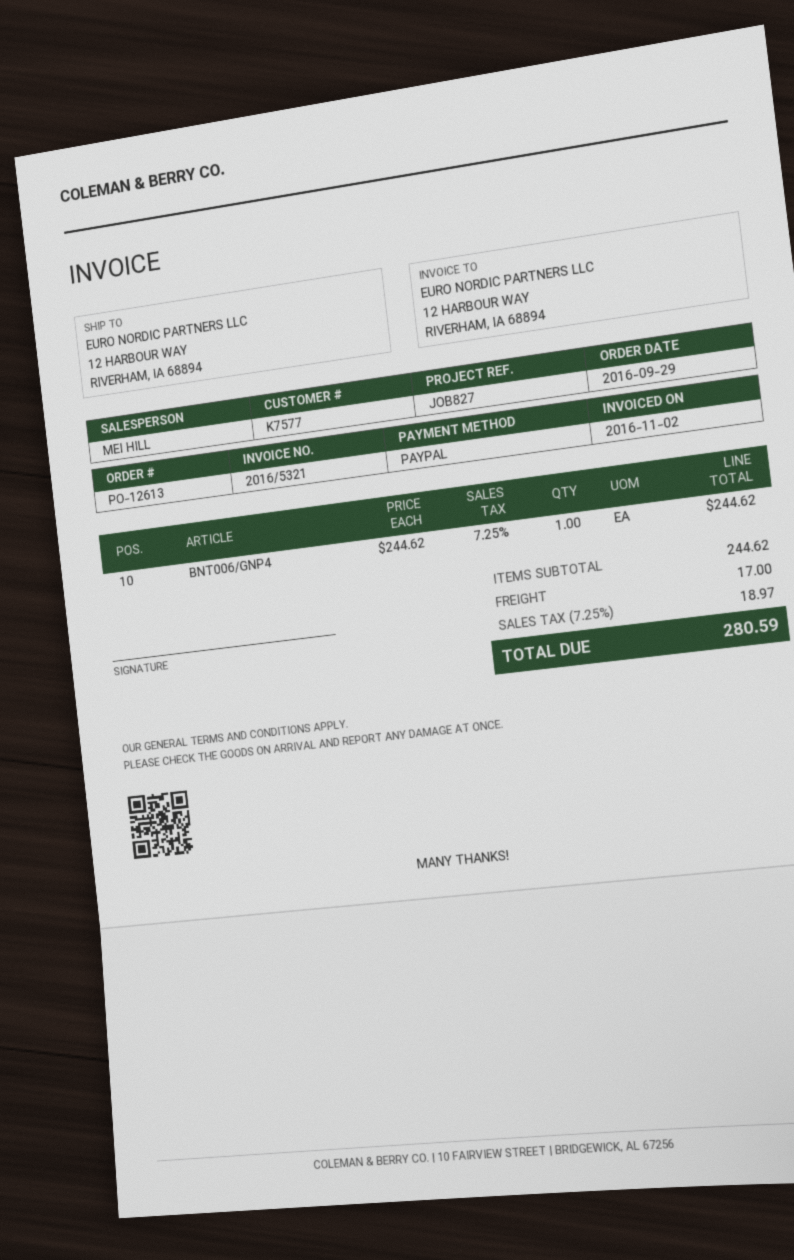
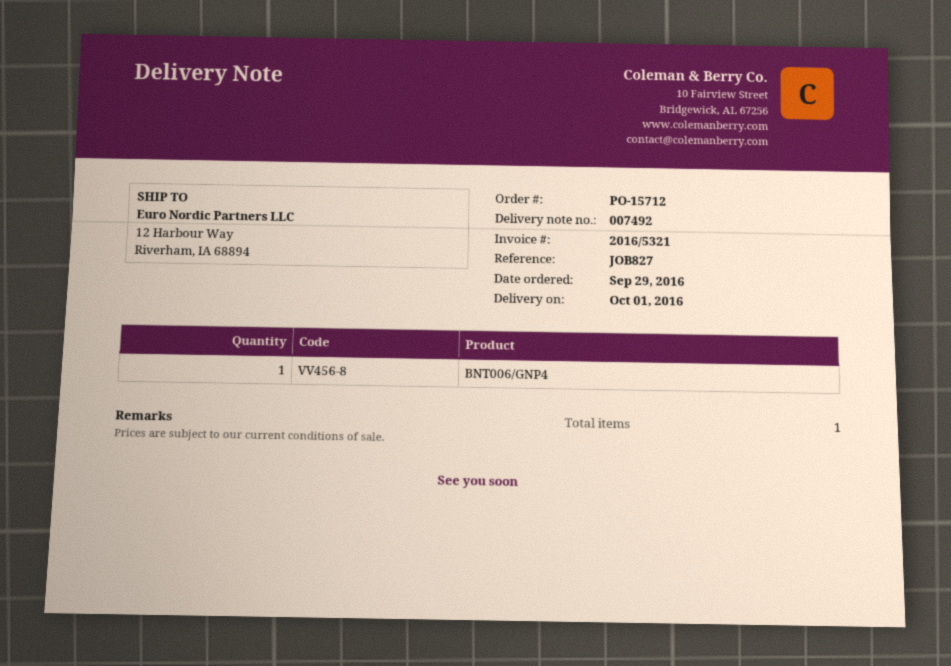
order number: PO-12613 -> PO-15712

